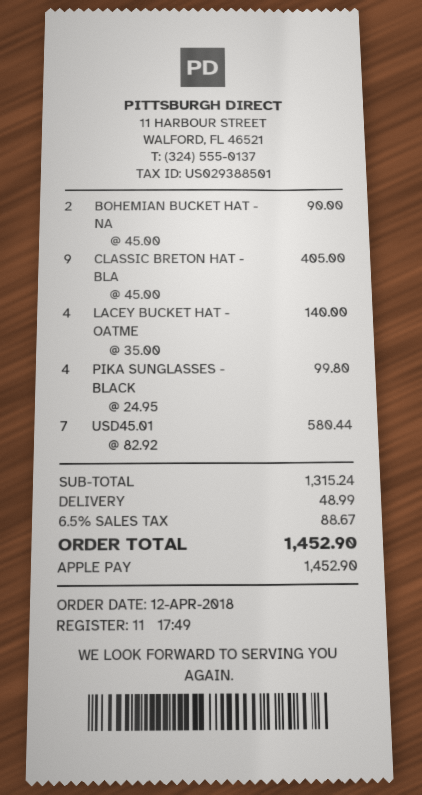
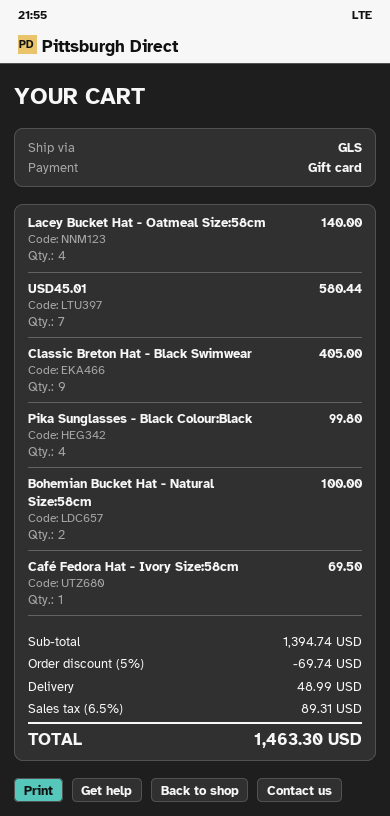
payment method: Apple Pay -> gift card
BOHEMIAN BUCKET HAT - NA: 2 for 90.00 -> 2 for 100.00
Café Fedora Hat - Ivory Size:58cm: none -> 1 for 69.50
subtotal: 1315.24 -> 1394.74
discount: none -> 5% = 69.74
tax: 6.5% = 88.67 -> 6.5% = 89.31
total: 1452.90 -> 1463.30

